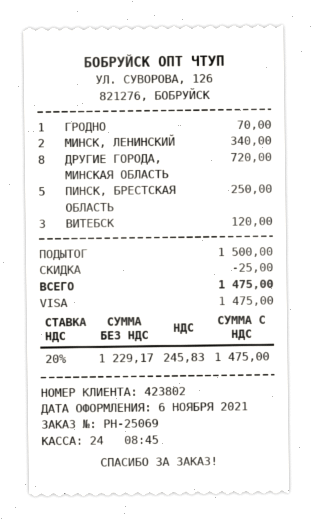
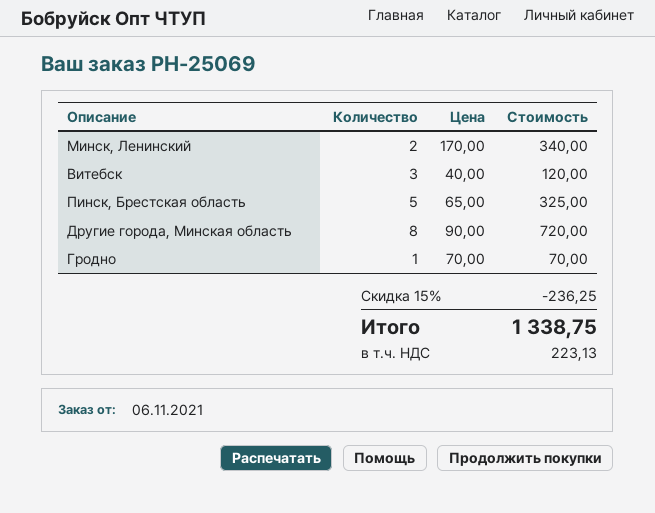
ПИНСК, БРЕСТСКАЯ ОБЛАСТЬ: 5 for 250.00 -> 5 for 325.00
discount: 25.00 -> 236.25
tax: 245.83 -> 223.13
total: 1475.00 -> 1338.75

